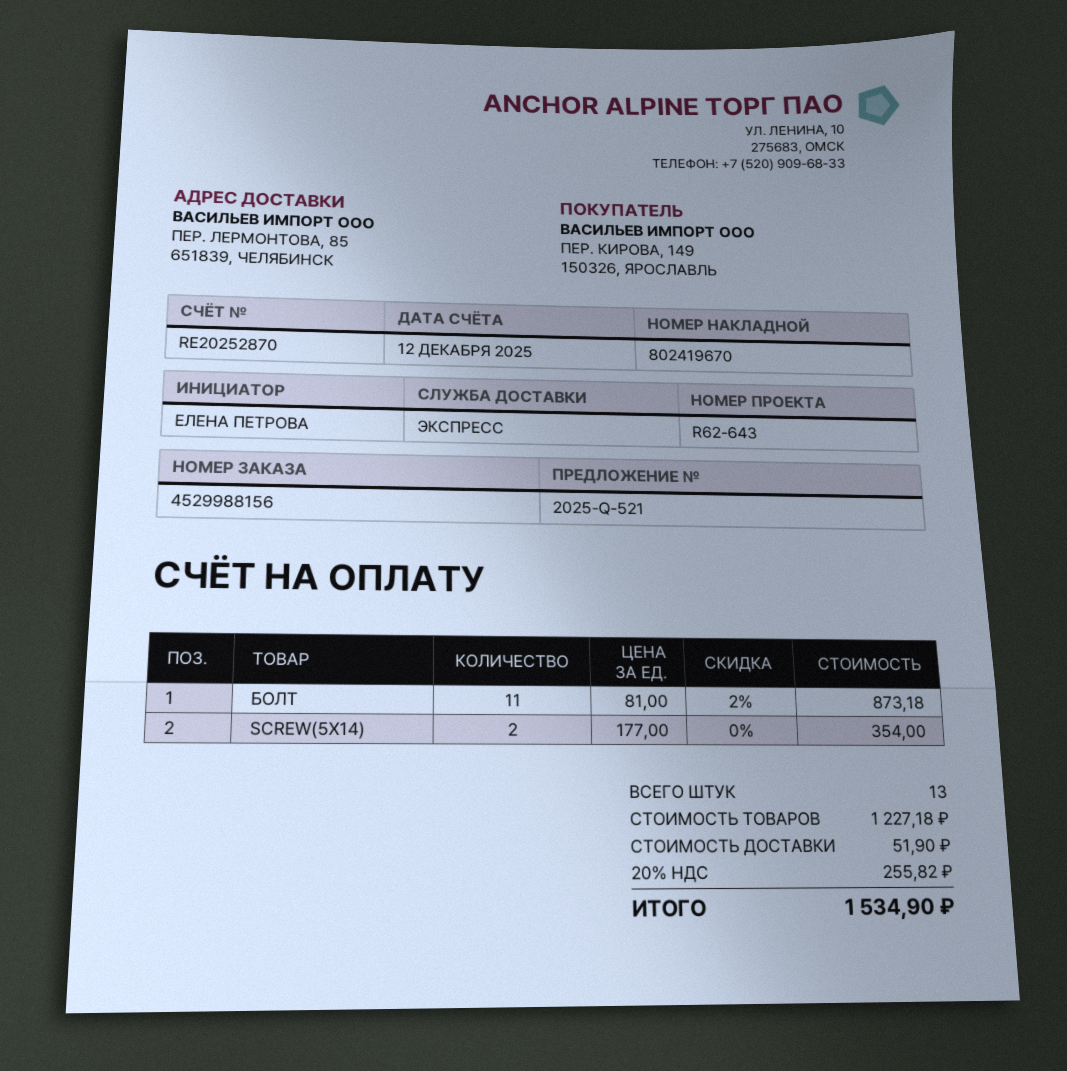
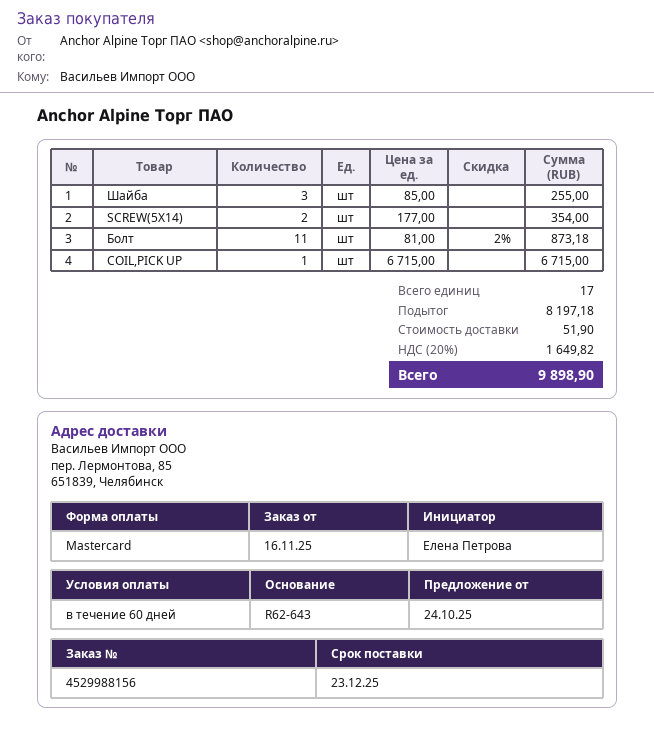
Шайба: none -> 3 x 85.00 = 255.00
COIL,PICK UP: none -> 1 x 6715.00 = 6715.00
total quantity: 13 -> 17
subtotal: 1227.18 -> 8197.18
tax: 20% = 255.82 -> 20% = 1649.82
total: 1534.90 -> 9898.90

